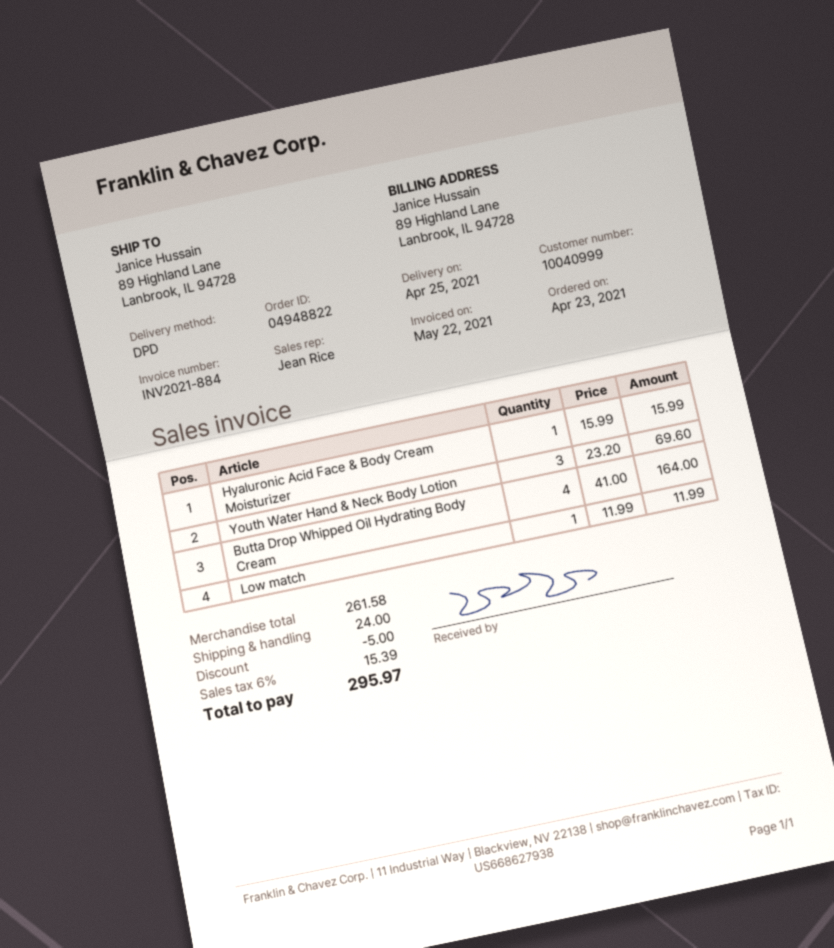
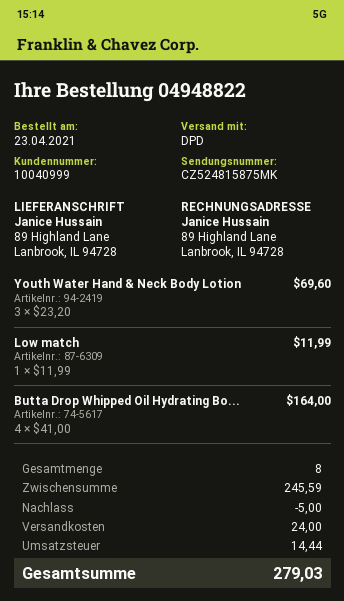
Hyaluronic Acid Face & Body Cream Moisturizer: 1 x 15.99 = 15.99 -> none
subtotal: 261.58 -> 245.59
tax: 15.39 -> 14.44
total: 295.97 -> 279.03

